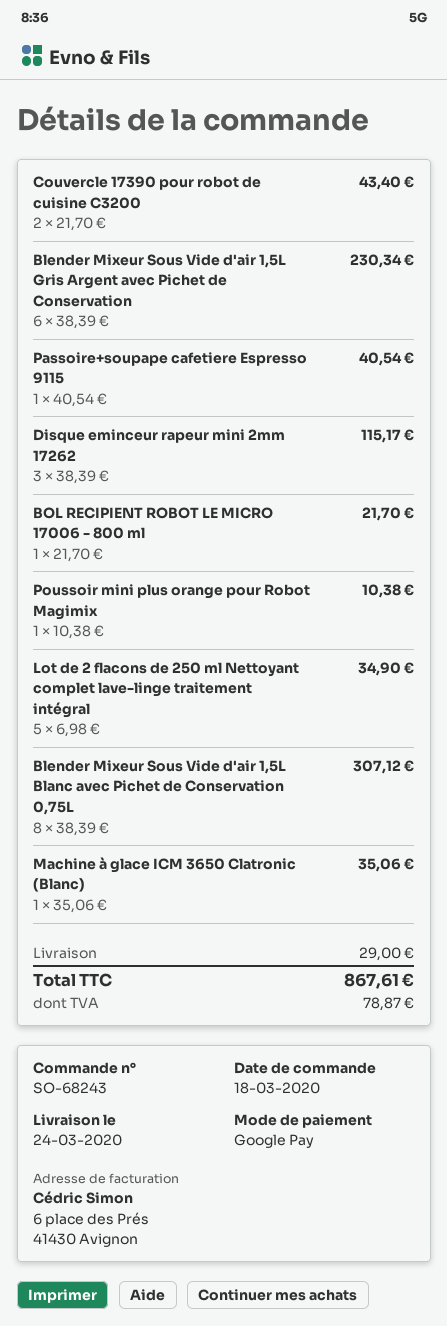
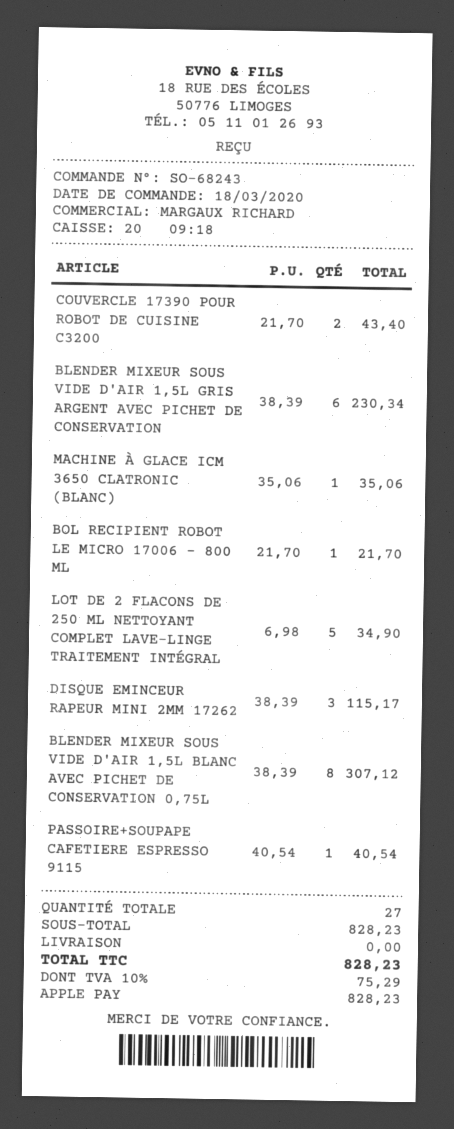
payment method: Google Pay -> Apple Pay
Poussoir mini plus orange pour Robot Magimix: 1 x 10.38 = 10.38 -> none
shipping: 29.00 -> 0.00
tax: 78.87 -> 75.29
total: 867.61 -> 828.23

